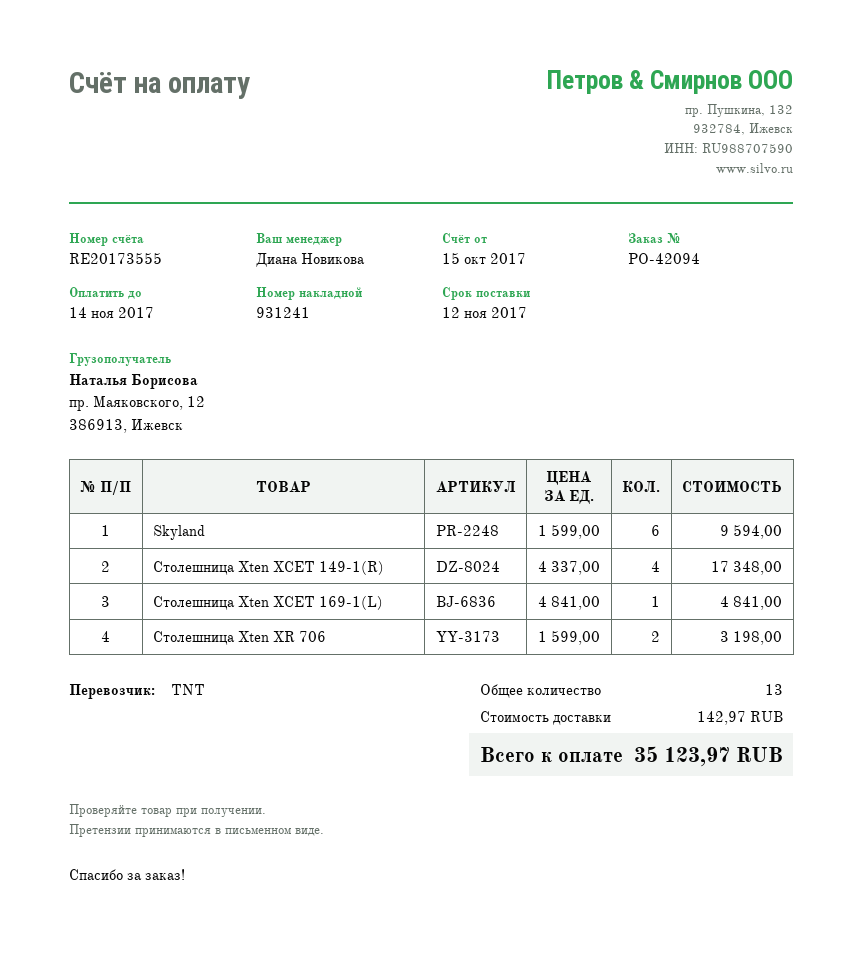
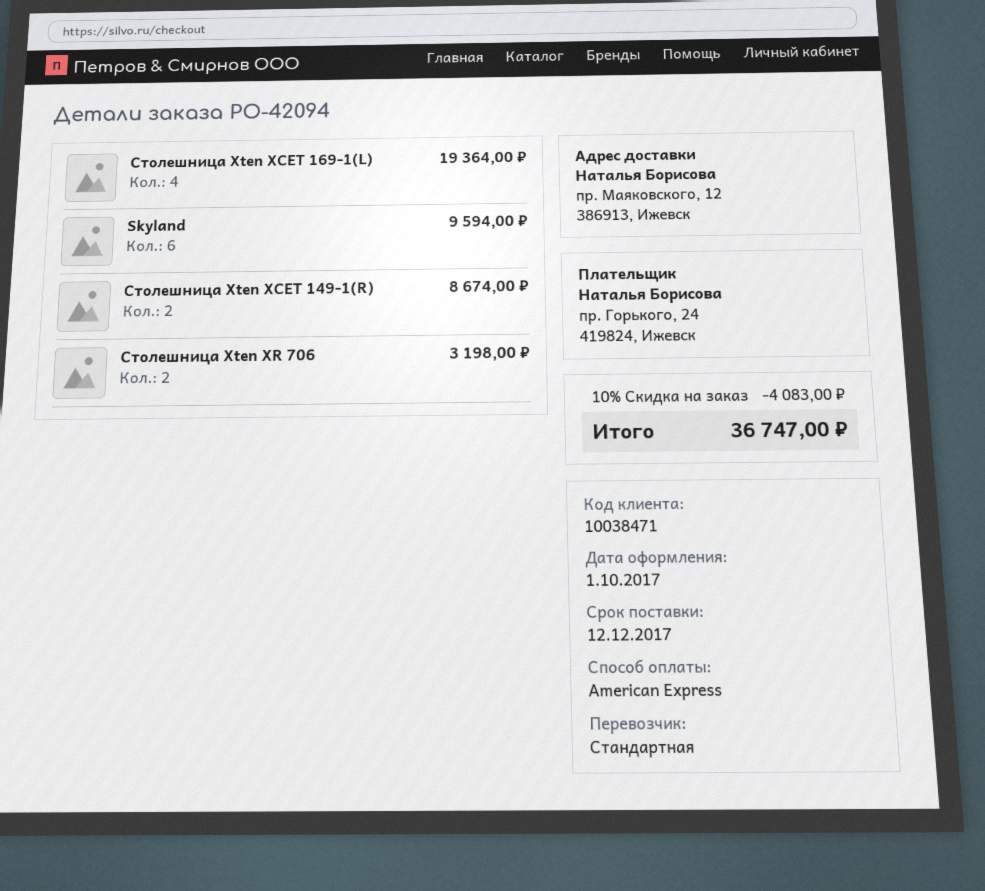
delivery date: 2017-11-12 -> 2017-12-12
shipping method: TNT -> standard
Столешница Xten XCET 149-1(R): 4 for 17348.00 -> 2 for 8674.00
Столешница Xten XCET 169-1(L): 1 for 4841.00 -> 4 for 19364.00
discount: none -> 10% = 4083.00
shipping: 142.97 -> none
total: 35123.97 -> 36747.00

